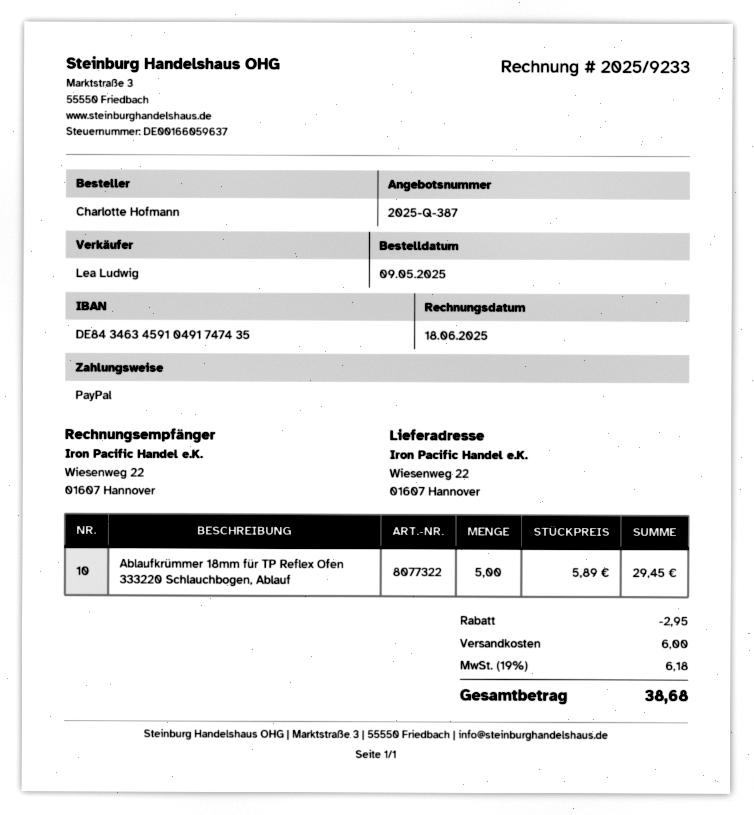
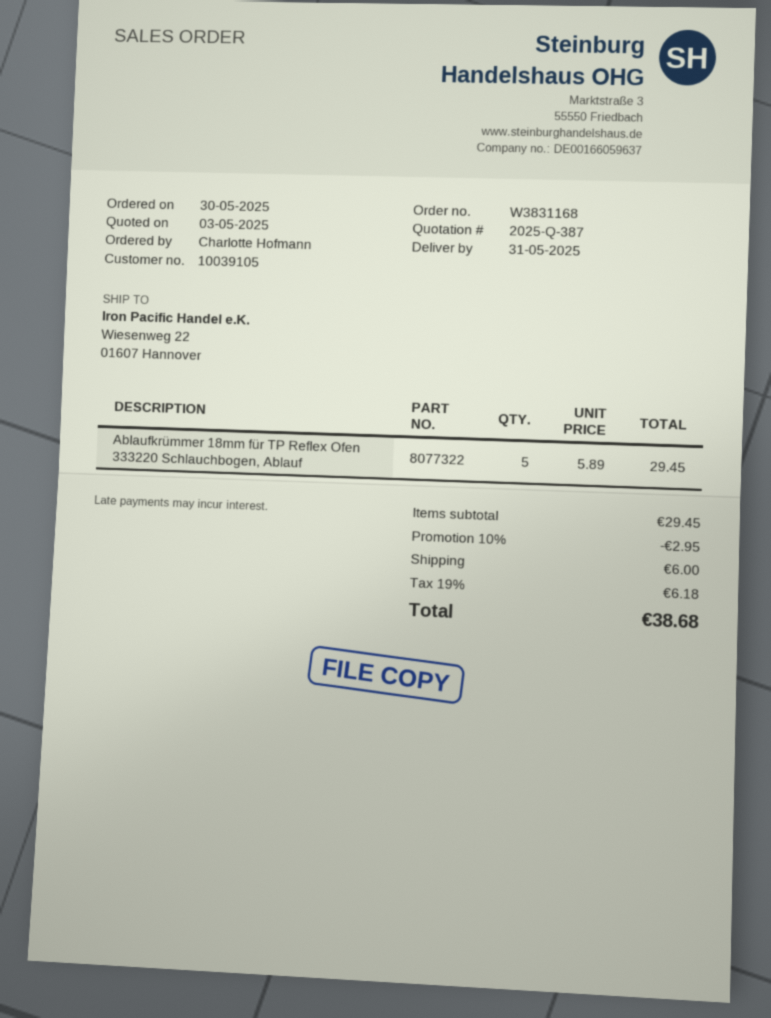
order date: 2025-05-09 -> 2025-05-30

